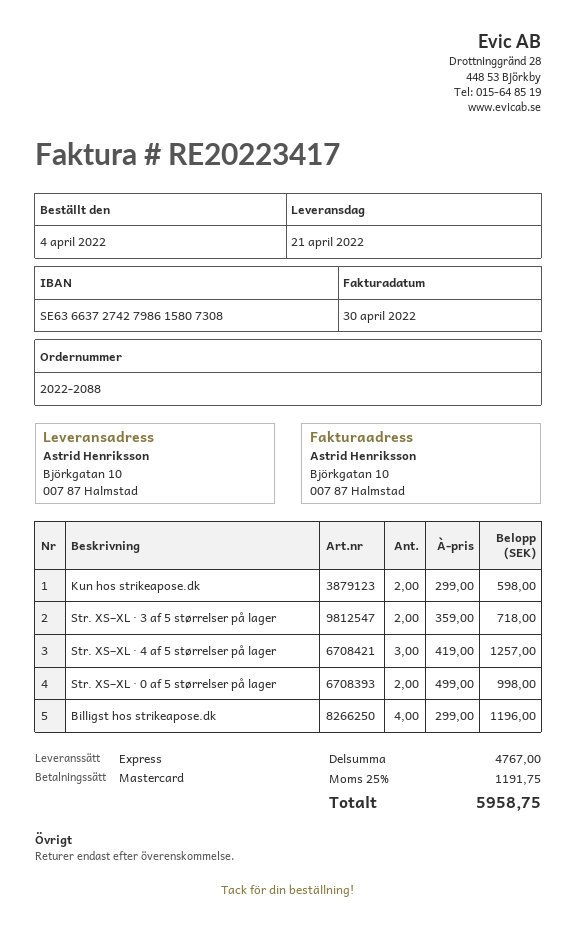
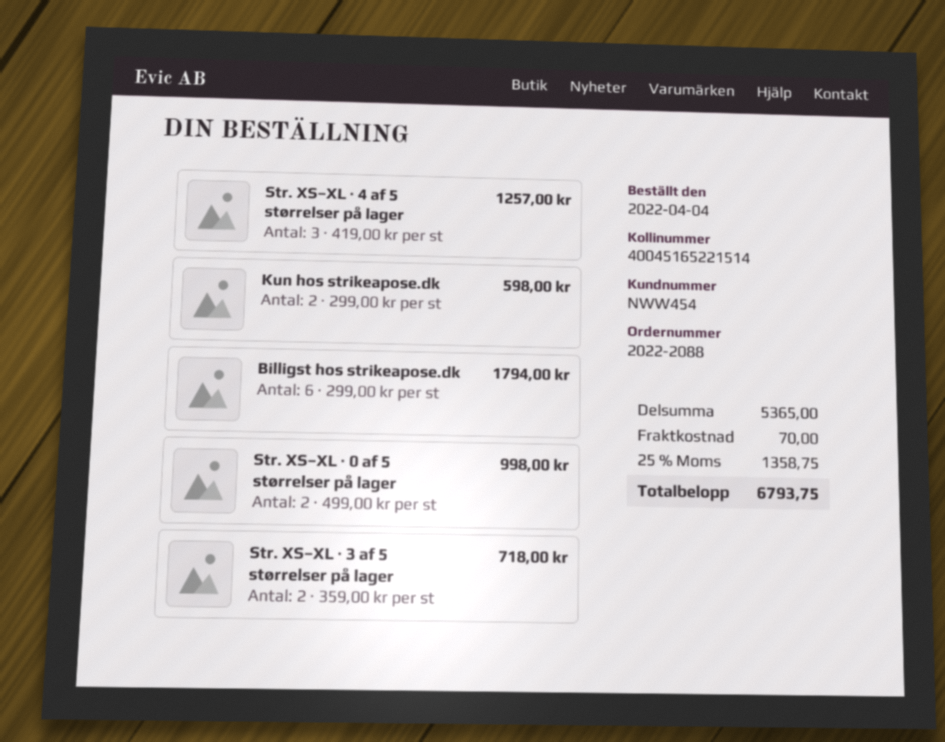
Billigst hos strikeapose.dk: 4 x 299.00 = 1196.00 -> 6 x 299.00 = 1794.00
subtotal: 4767.00 -> 5365.00
shipping: none -> 70.00
tax: 25% = 1191.75 -> 25% = 1358.75
total: 5958.75 -> 6793.75

